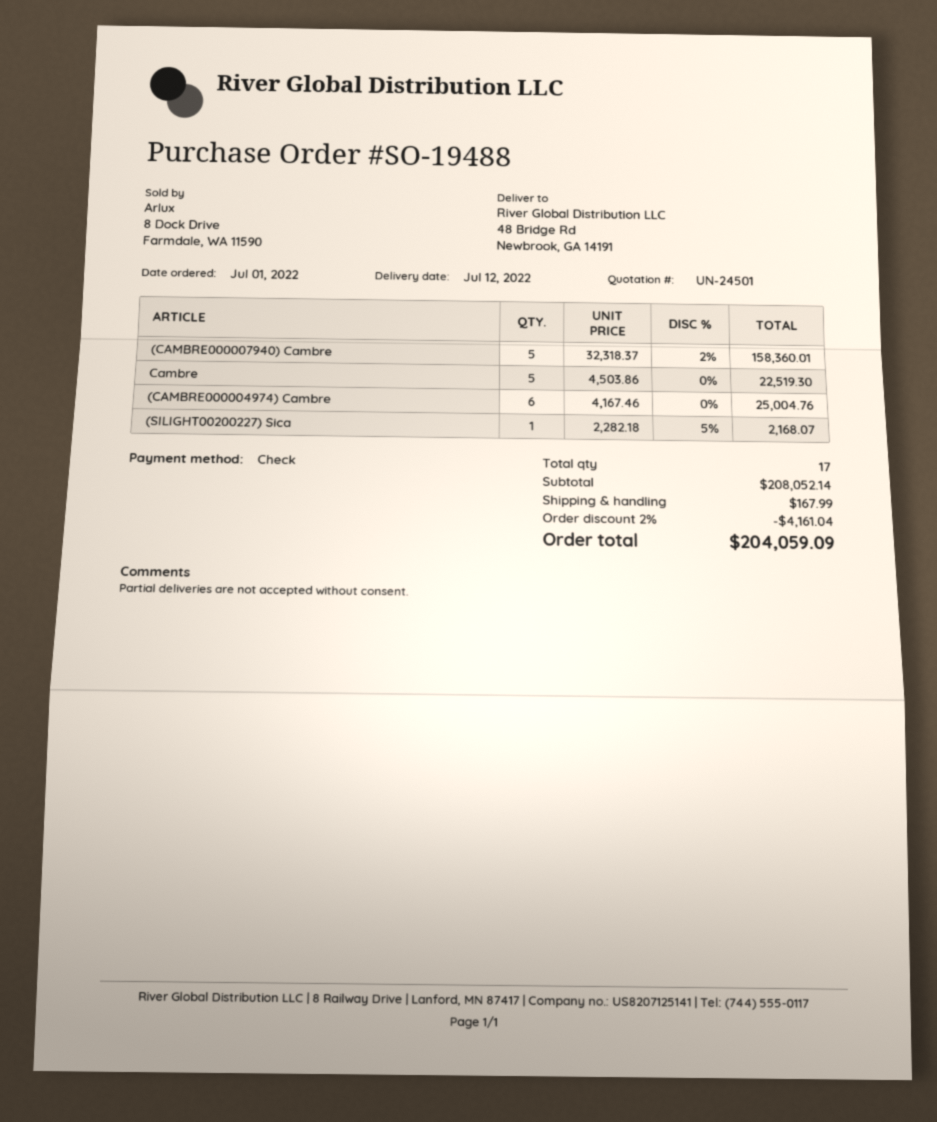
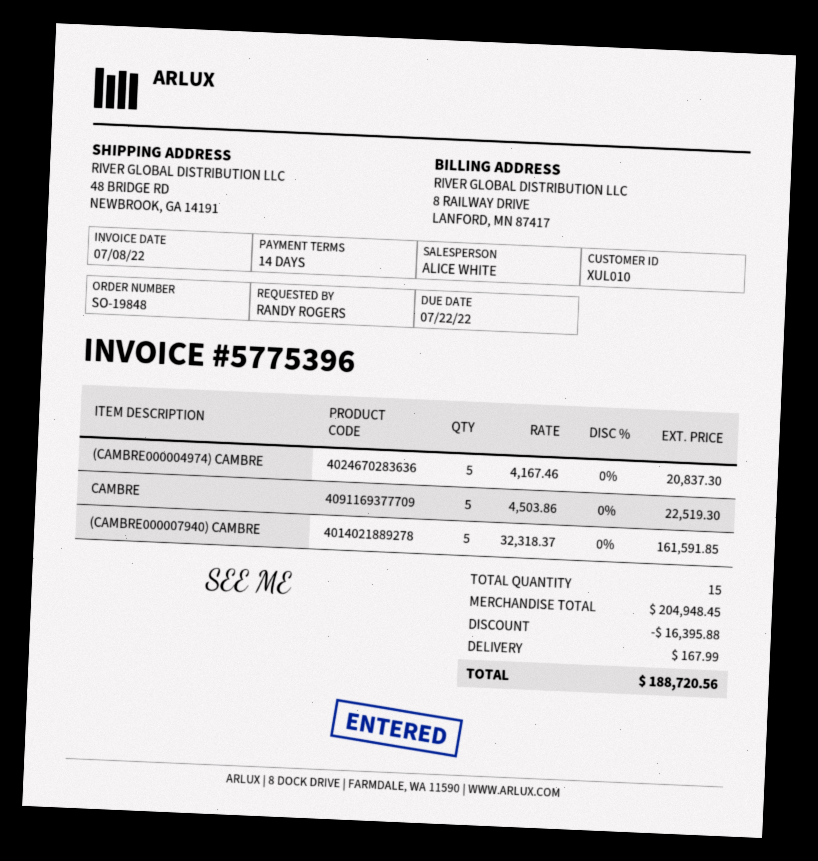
order number: SO-19488 -> SO-19848
(CAMBRE000007940) Cambre: 5 x 32318.37 - 2% = 158360.01 -> 5 x 32318.37 = 161591.85
(CAMBRE000004974) Cambre: 6 x 4167.46 = 25004.76 -> 5 x 4167.46 = 20837.30
(SILIGHT00200227) Sica: 1 x 2282.18 - 5% = 2168.07 -> none
total quantity: 17 -> 15
subtotal: 208052.14 -> 204948.45
discount: 4161.04 -> 16395.88
total: 204059.09 -> 188720.56

